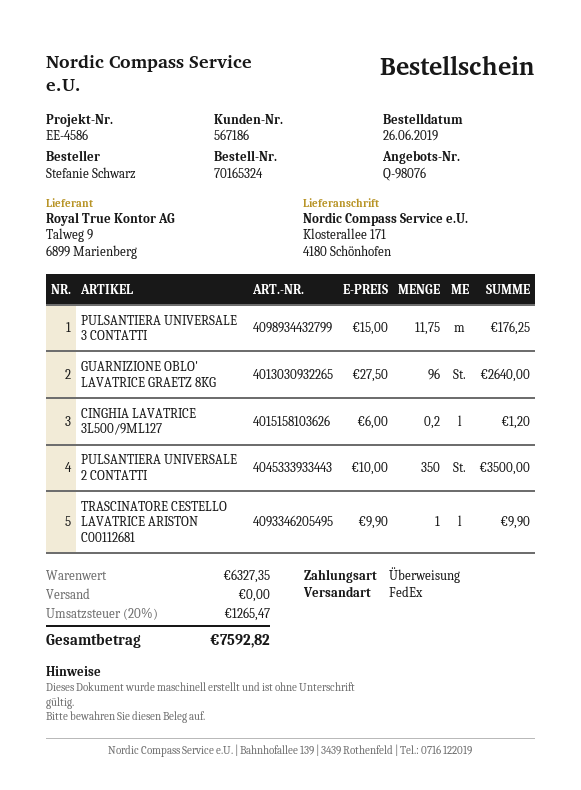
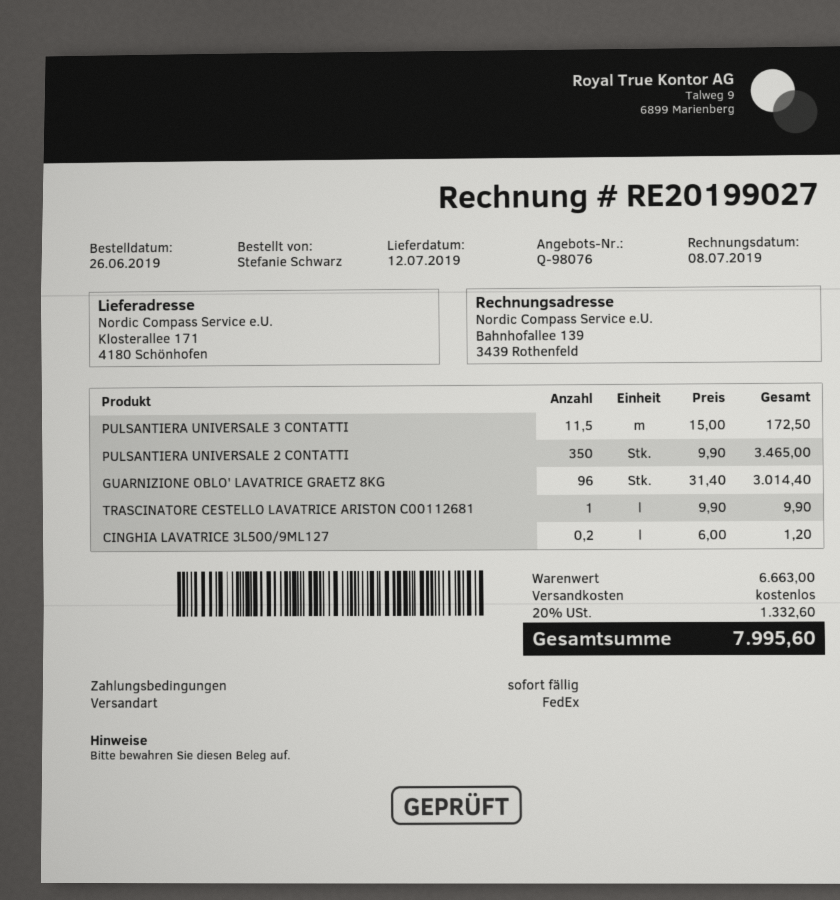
PULSANTIERA UNIVERSALE 3 CONTATTI: 11.75 x 15.00 = 176.25 -> 11.5 x 15.00 = 172.50
GUARNIZIONE OBLO' LAVATRICE GRAETZ 8KG: 96 x 27.50 = 2640.00 -> 96 x 31.40 = 3014.40
PULSANTIERA UNIVERSALE 2 CONTATTI: 350 x 10.00 = 3500.00 -> 350 x 9.90 = 3465.00
subtotal: 6327.35 -> 6663.00
tax: 20% = 1265.47 -> 20% = 1332.60
total: 7592.82 -> 7995.60

